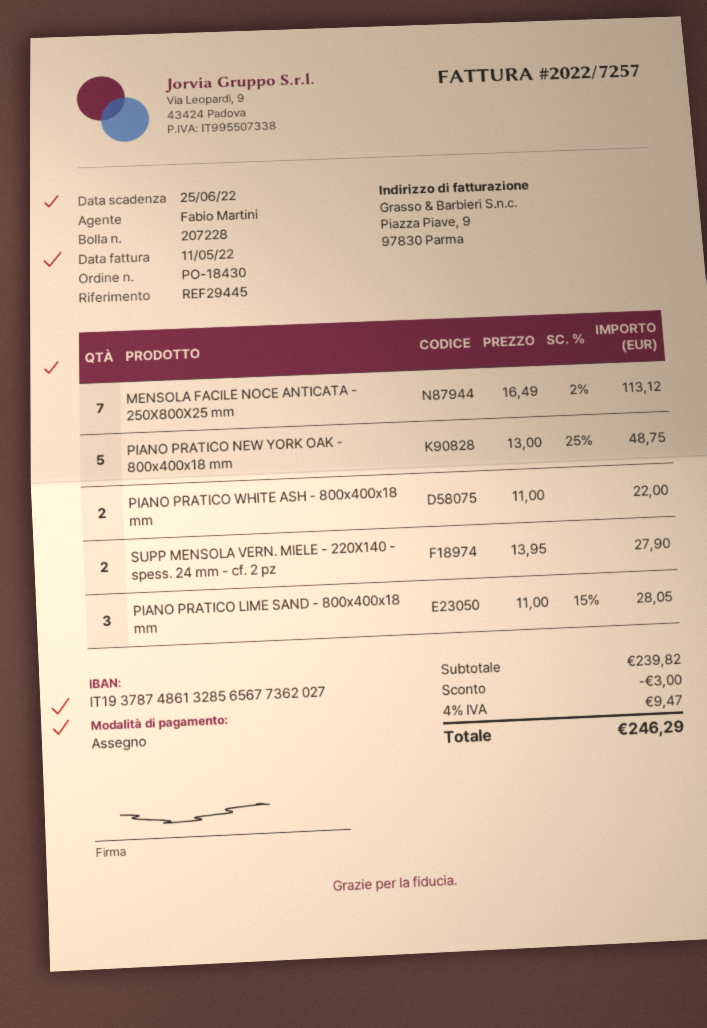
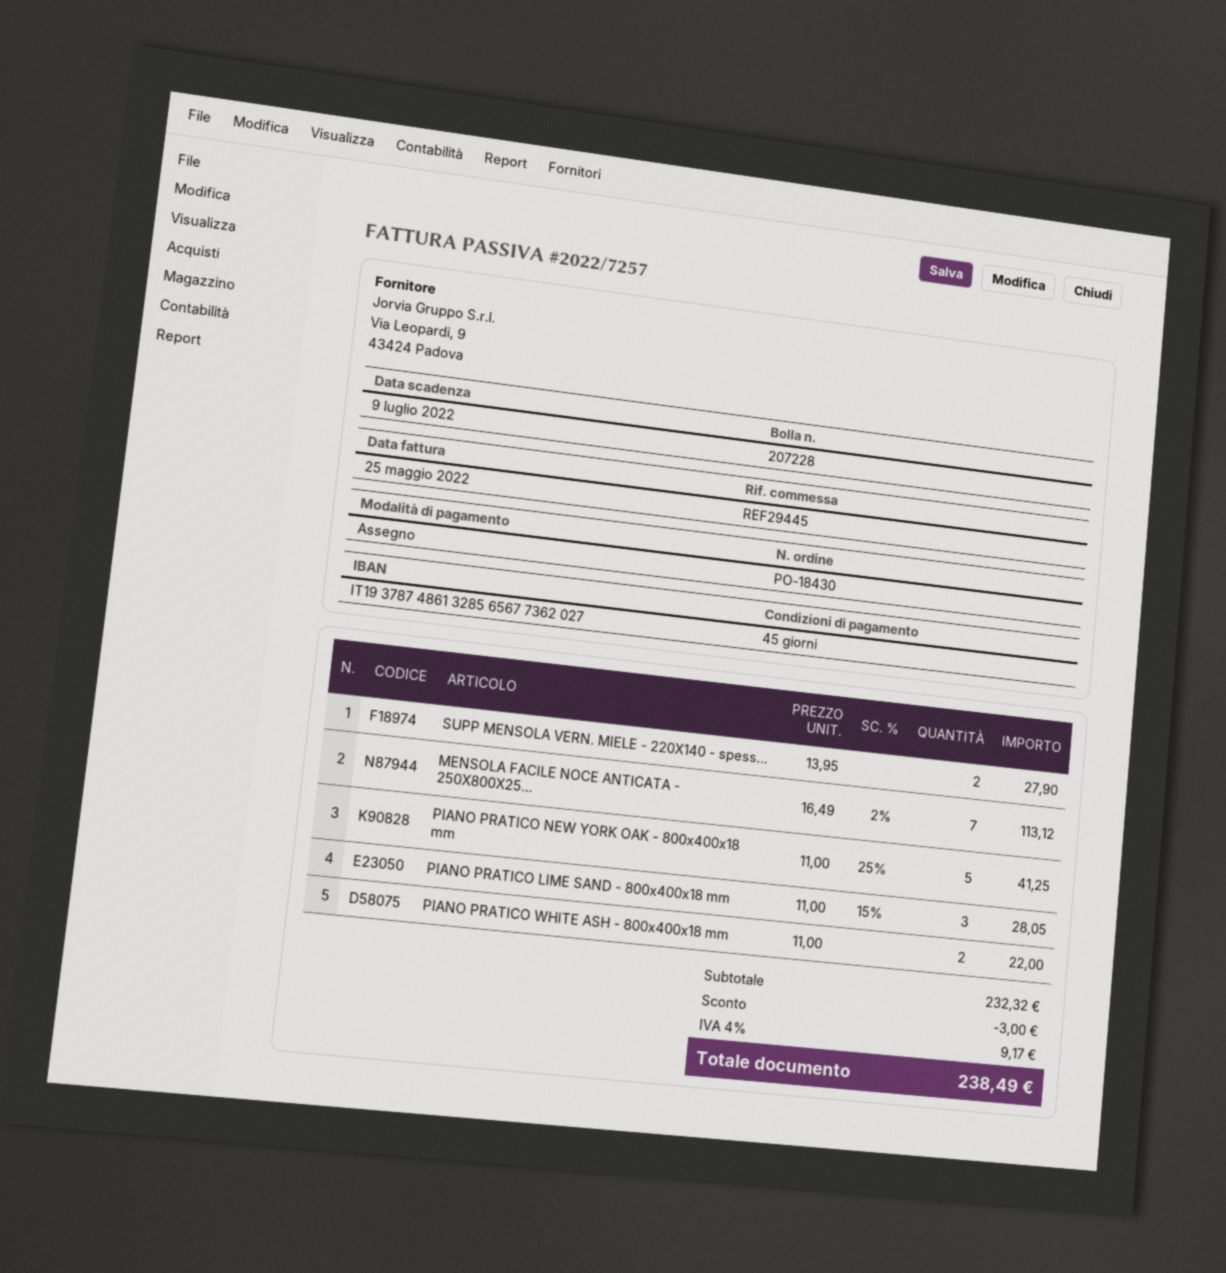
invoice date: 2022-05-11 -> 2022-05-25
due date: 2022-06-25 -> 2022-07-09
PIANO PRATICO NEW YORK OAK - 800x400x18 mm: 5 x 13.00 - 25% = 48.75 -> 5 x 11.00 - 25% = 41.25
subtotal: 239.82 -> 232.32
tax: 4% = 9.47 -> 4% = 9.17
total: 246.29 -> 238.49

